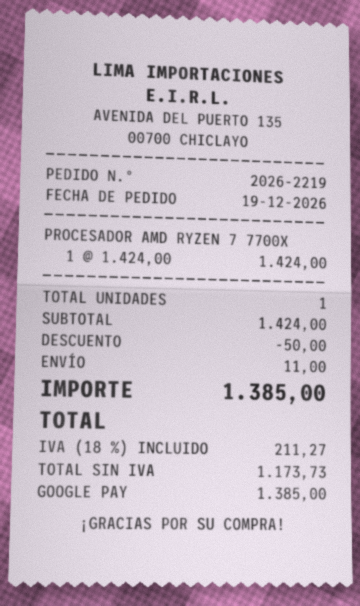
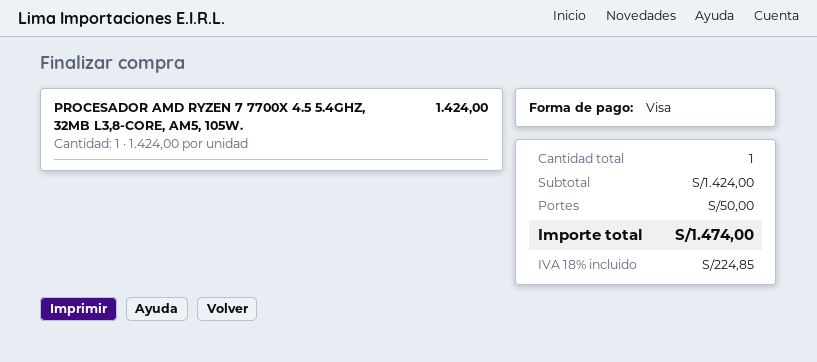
payment method: Google Pay -> Visa
discount: 50.00 -> none
shipping: 11.00 -> 50.00
tax: 18% = 211.27 -> 18% = 224.85
total: 1385.00 -> 1474.00

